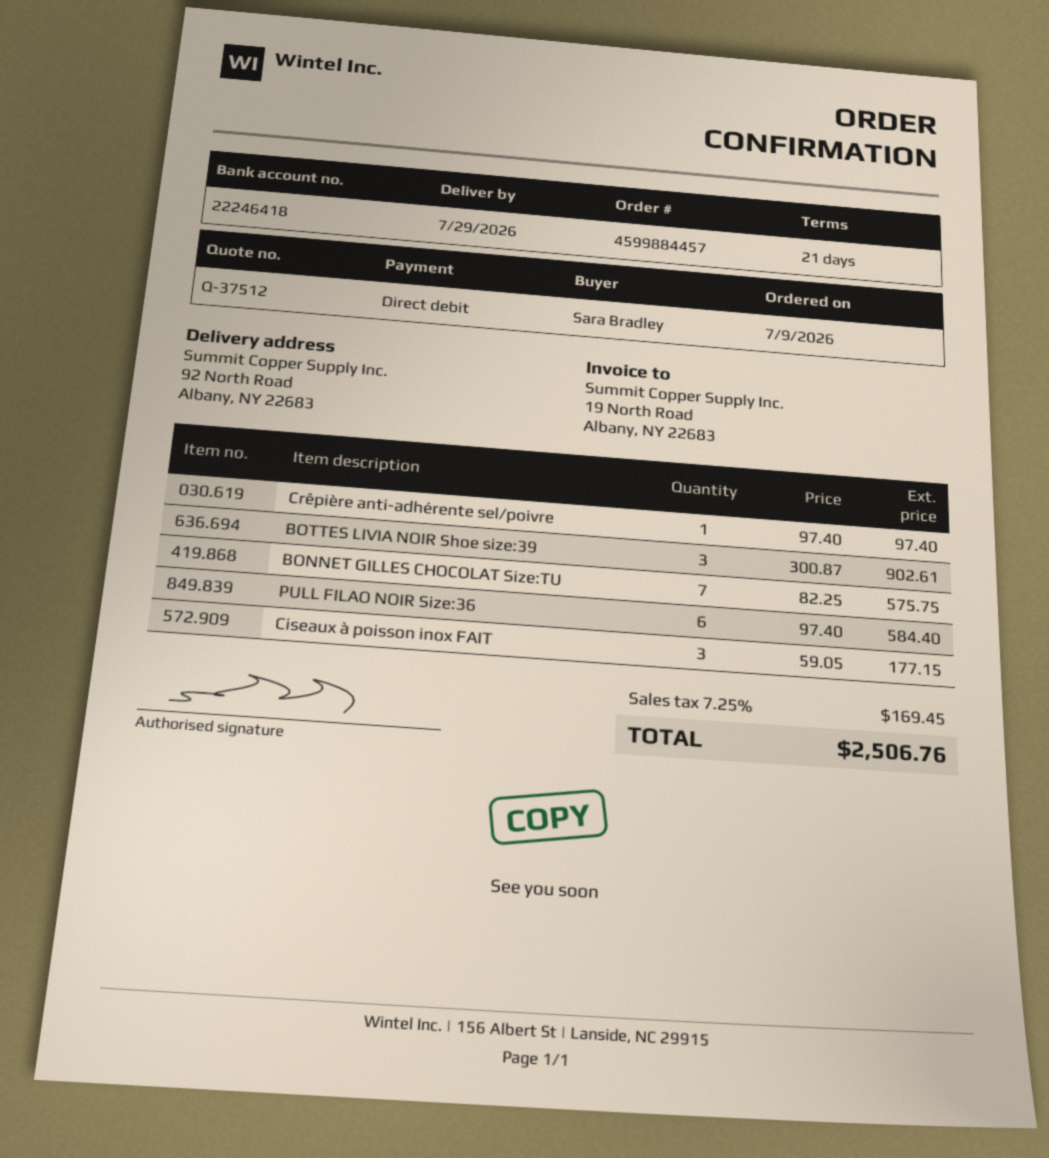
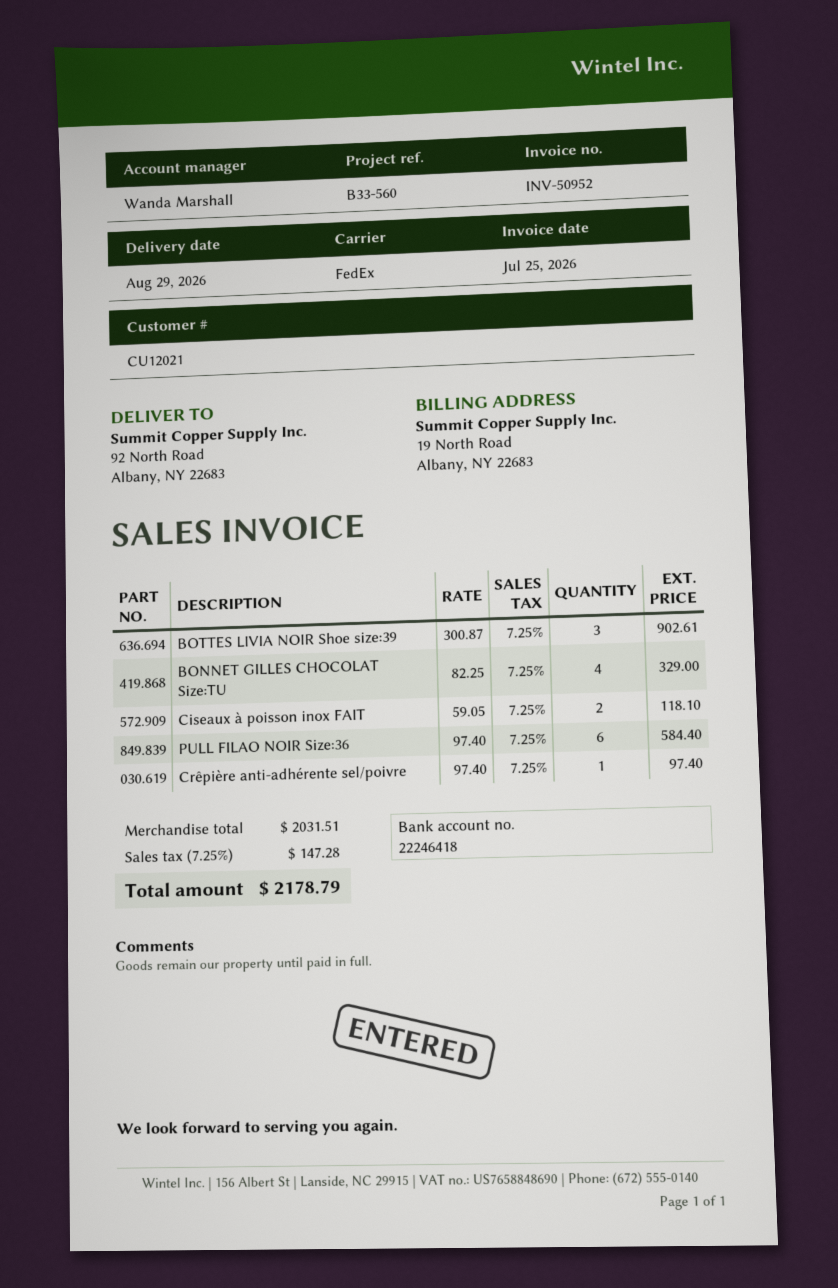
delivery date: 2026-07-29 -> 2026-08-29
BONNET GILLES CHOCOLAT Size:TU: 7 x 82.25 = 575.75 -> 4 x 82.25 = 329.00
Ciseaux à poisson inox FAIT: 3 x 59.05 = 177.15 -> 2 x 59.05 = 118.10
tax: 7.25% = 169.45 -> 7.25% = 147.28
total: 2506.76 -> 2178.79

